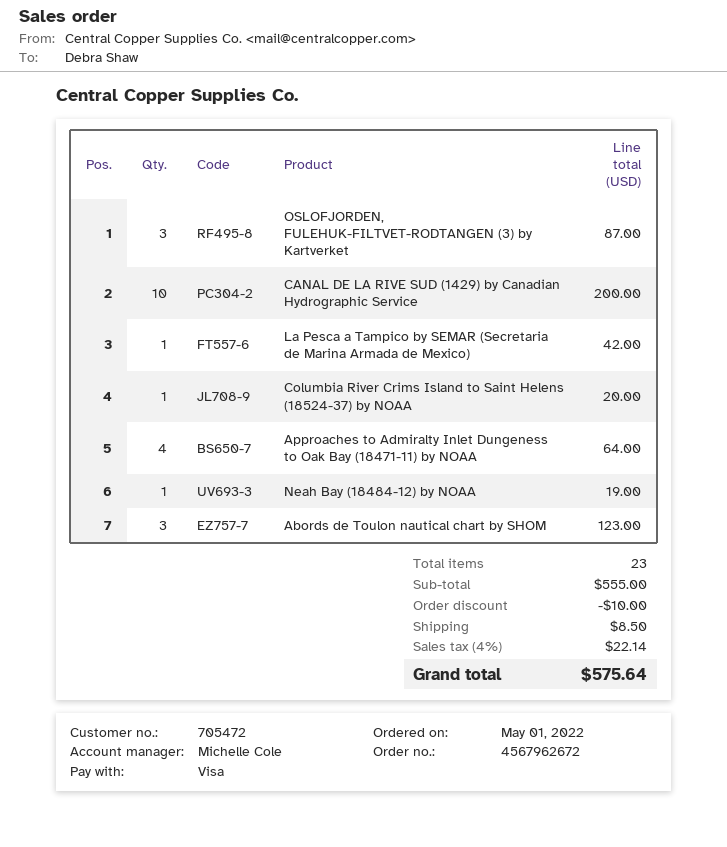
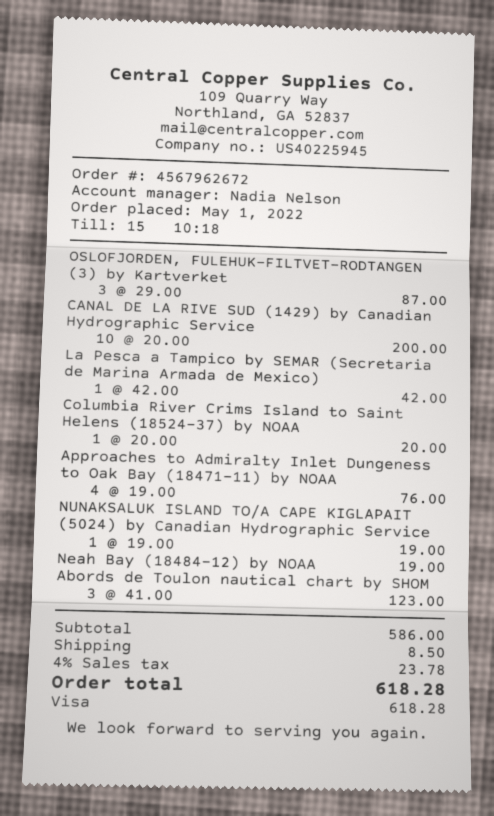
sales rep: Michelle Cole -> Nadia Nelson
Approaches to Admiralty Inlet Dungeness to Oak Bay (18471-11) by NOAA: 4 for 64.00 -> 4 for 76.00
NUNAKSALUK ISLAND TO/A CAPE KIGLAPAIT (5024) by Canadian Hydrographic Service: none -> 1 for 19.00
subtotal: 555.00 -> 586.00
discount: 10.00 -> none
tax: 4% = 22.14 -> 4% = 23.78
total: 575.64 -> 618.28

